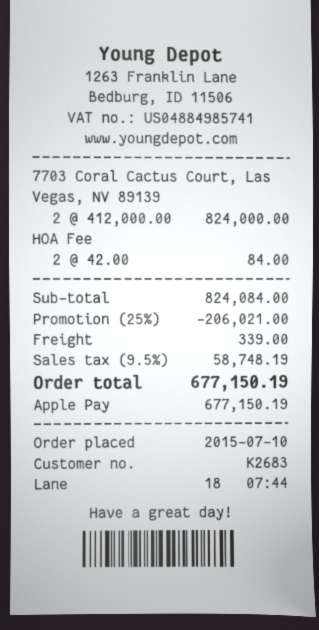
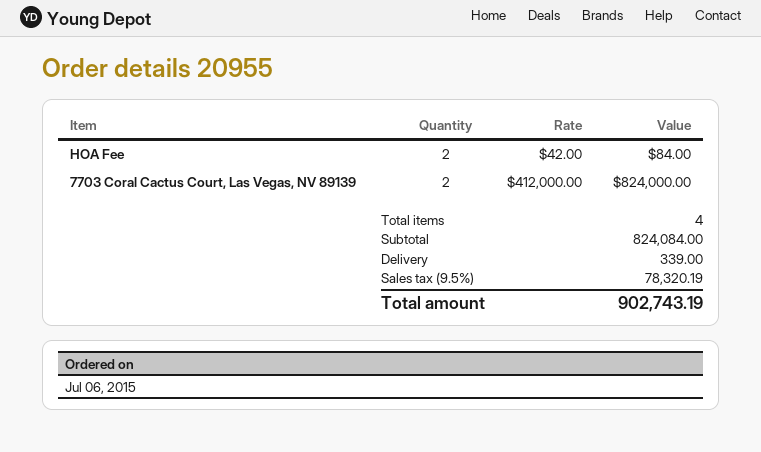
order date: 2015-07-10 -> 2015-07-06
discount: 25% = 206021.00 -> none
tax: 9.5% = 58748.19 -> 9.5% = 78320.19
total: 677150.19 -> 902743.19

